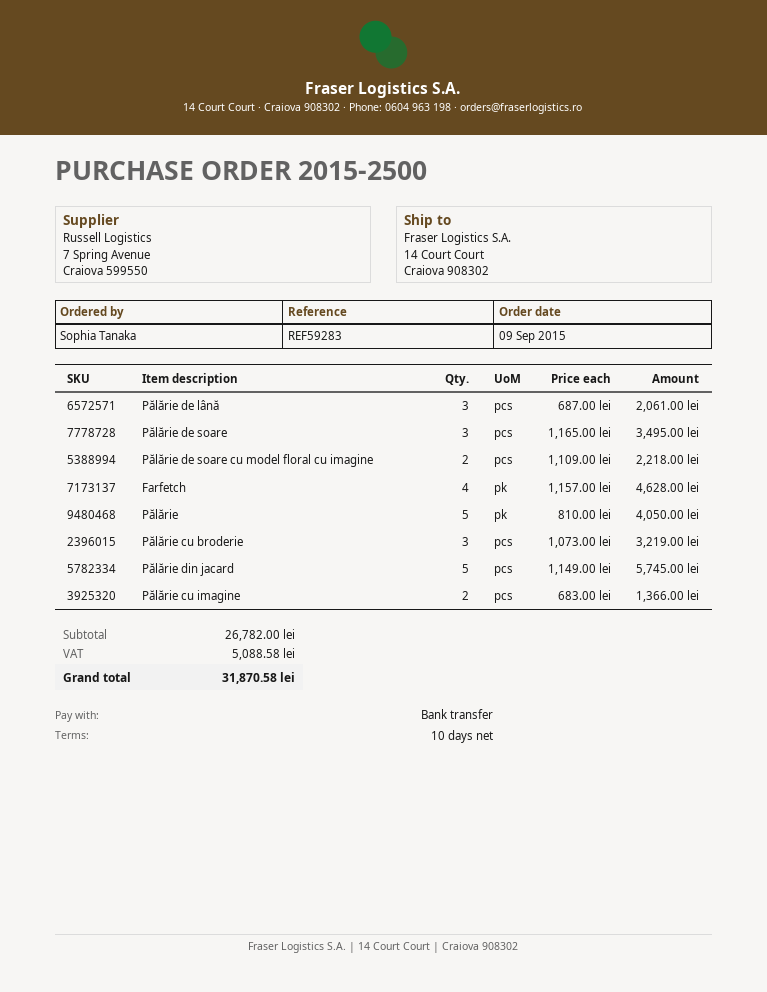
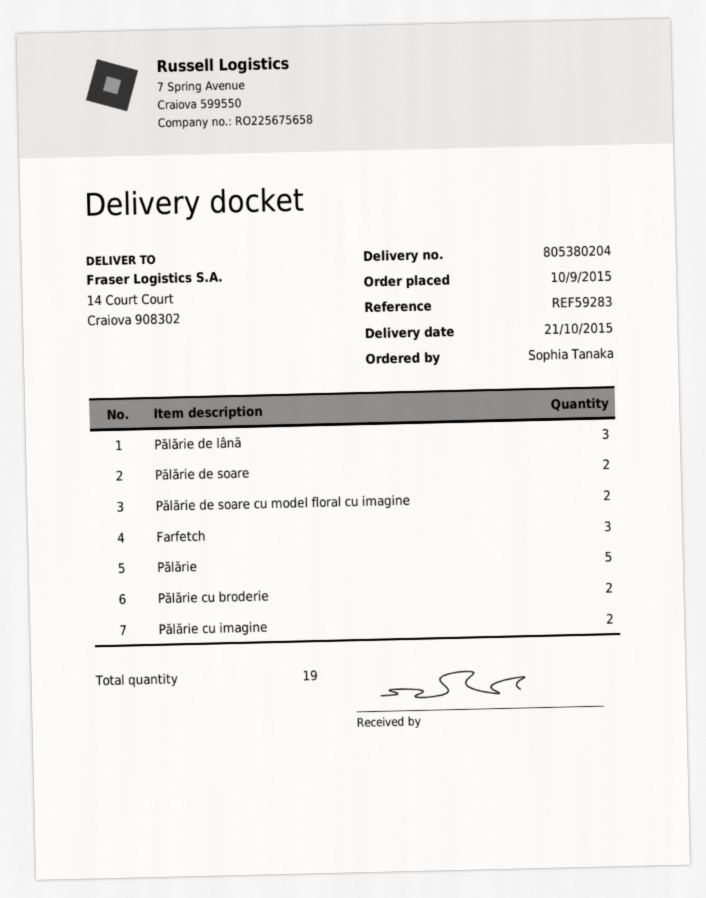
order date: 2015-09-09 -> 2015-09-10
Pălărie de soare: 3 -> 2
Farfetch: 4 -> 3
Pălărie cu broderie: 3 -> 2
Pălărie din jacard: 5 -> none

